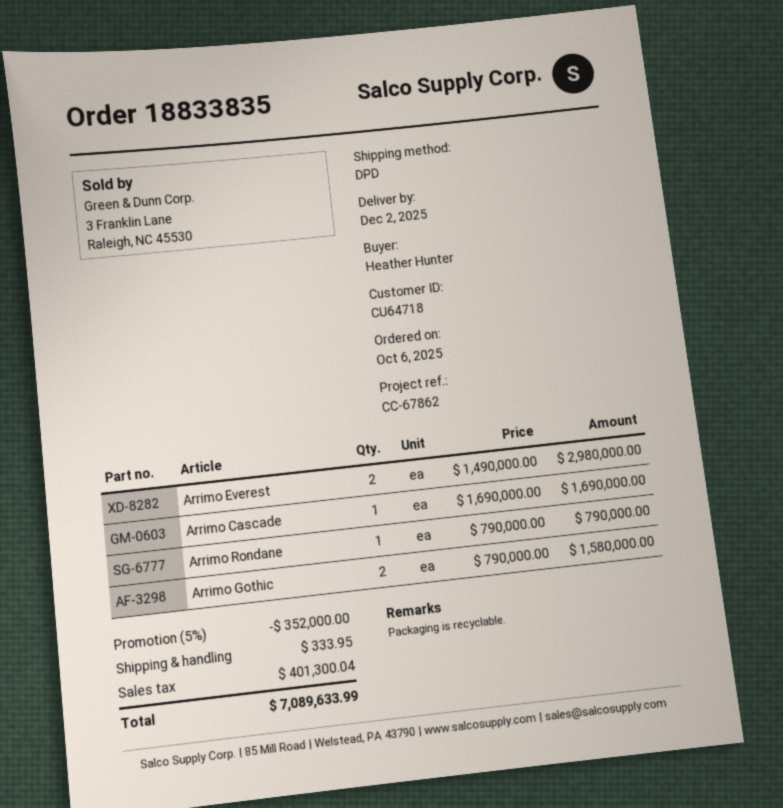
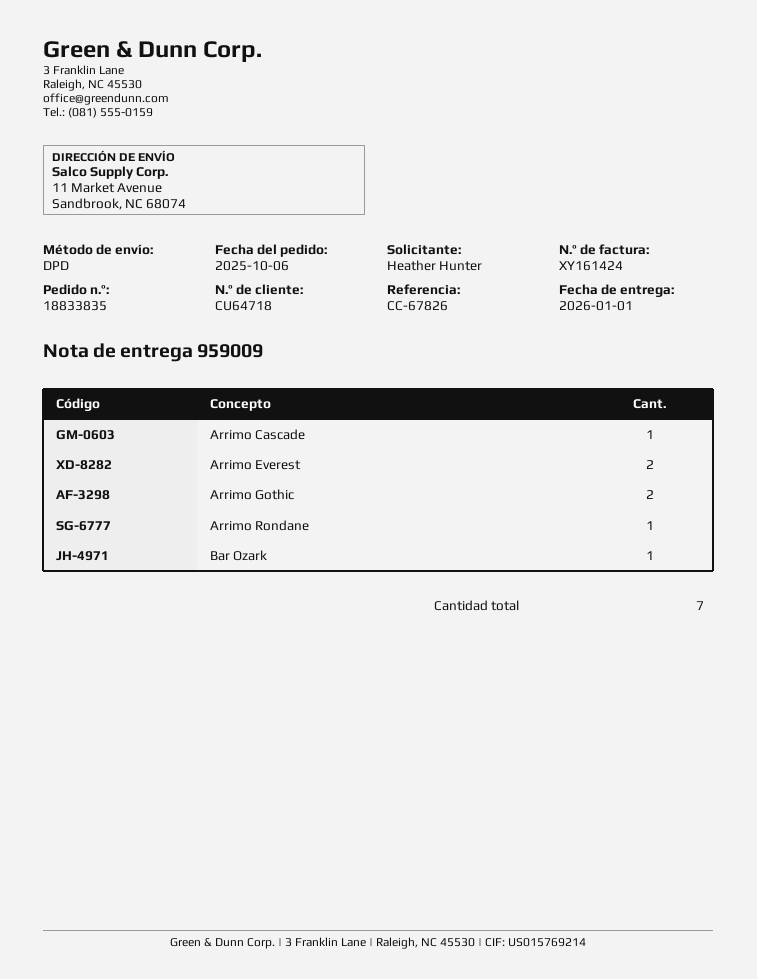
delivery date: 2025-12-02 -> 2026-01-01
reference: CC-67862 -> CC-67826
Bar Ozark: none -> 1

